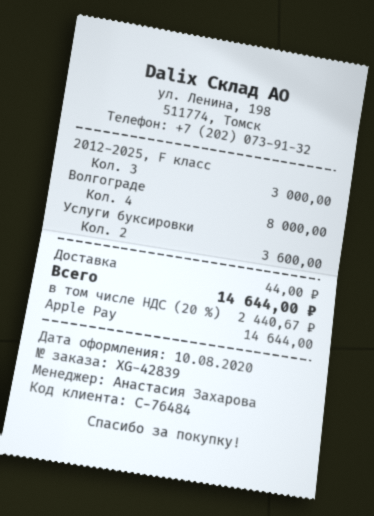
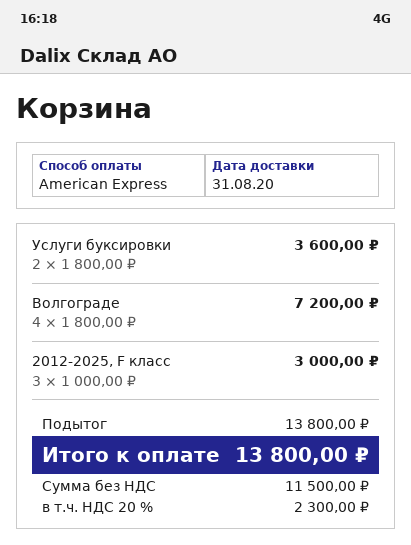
payment method: Apple Pay -> American Express
Волгограде: 4 for 8000.00 -> 4 for 7200.00
shipping: 44.00 -> none
tax: 20% = 2440.67 -> 20% = 2300.00
total: 14644.00 -> 13800.00

